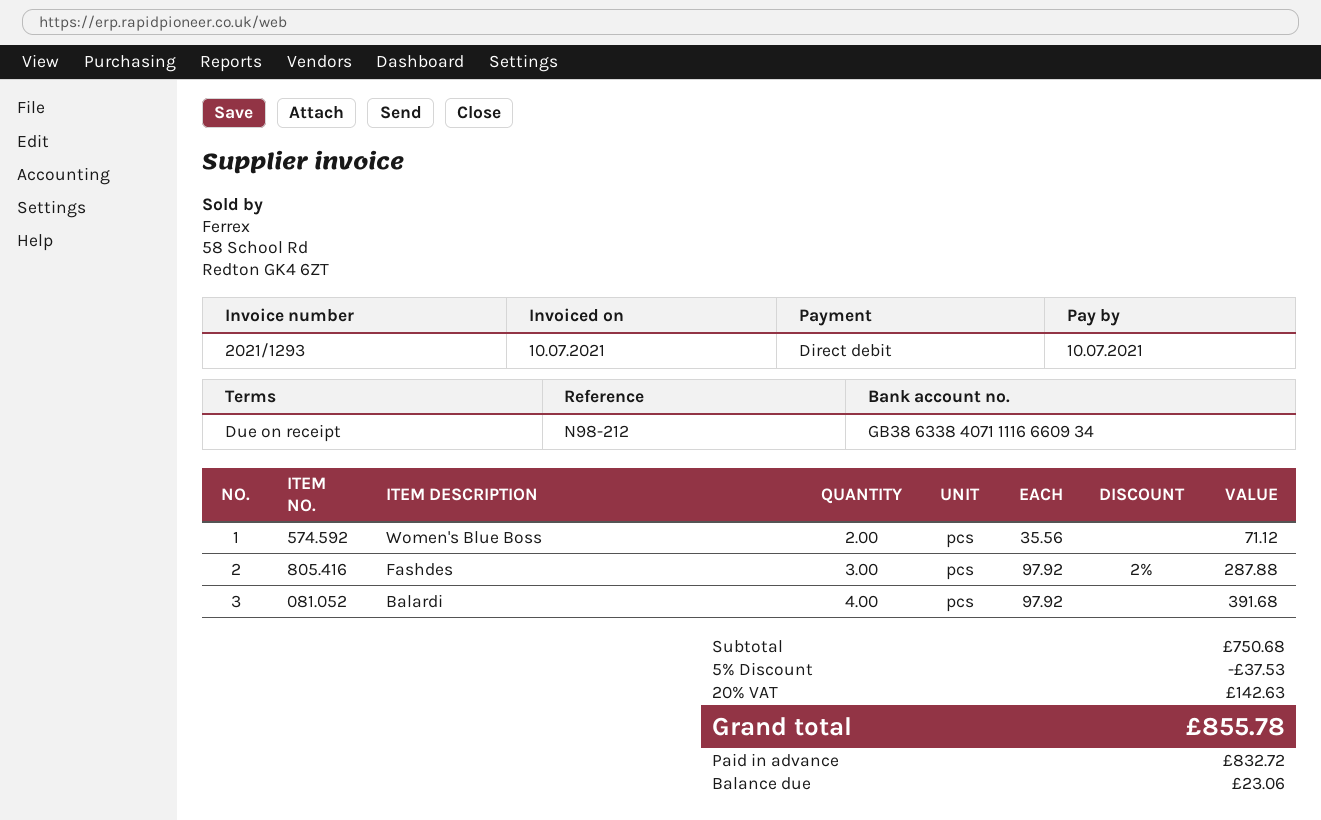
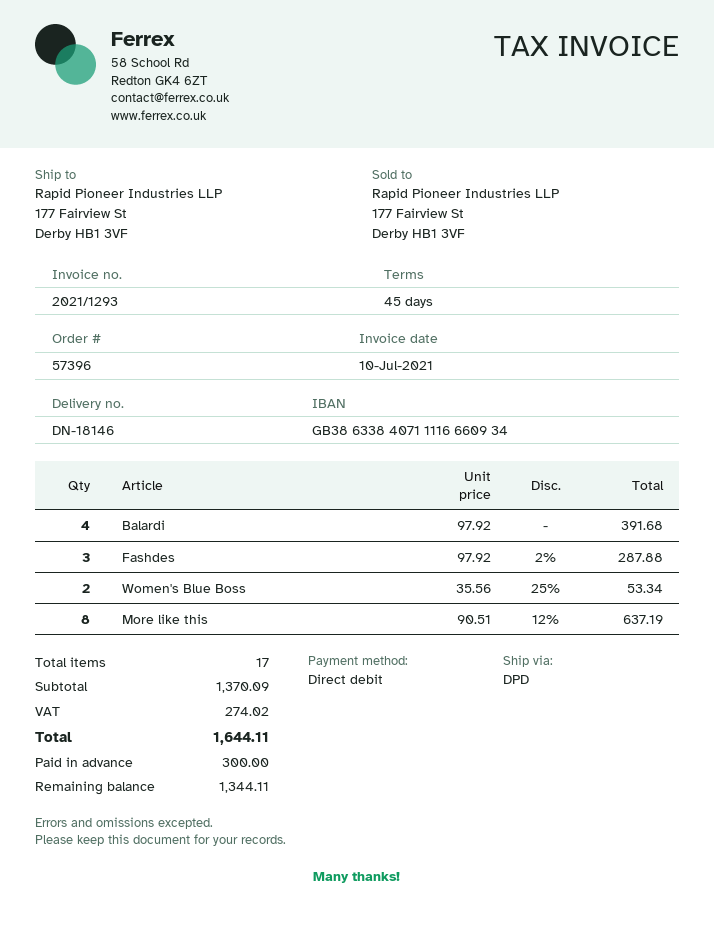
payment terms: on receipt -> 45 days
Women's Blue Boss: 2 x 35.56 = 71.12 -> 2 x 35.56 - 25% = 53.34
More like this: none -> 8 x 90.51 - 12% = 637.19
subtotal: 750.68 -> 1370.09
discount: 5% = 37.53 -> none
tax: 142.63 -> 274.02
total: 855.78 -> 1644.11
deposit: 832.72 -> 300.00
balance: 23.06 -> 1344.11

